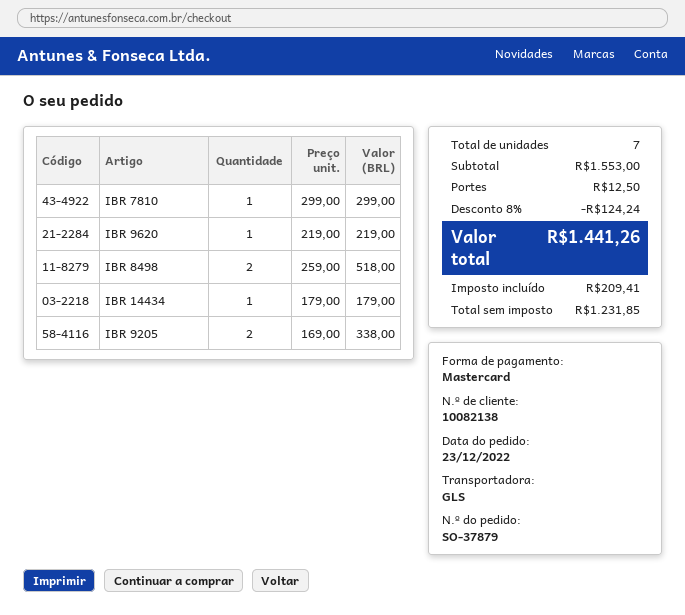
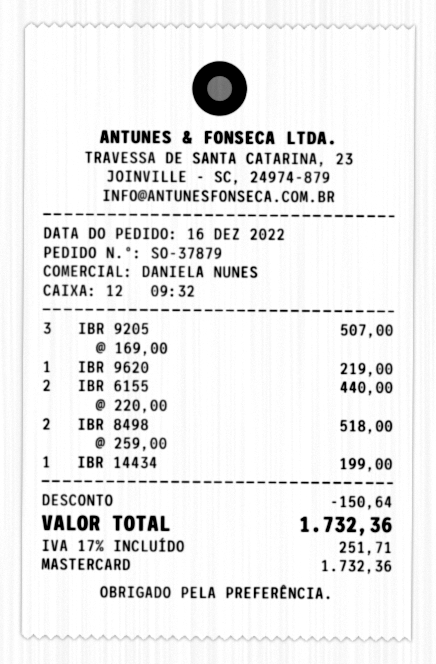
order date: 2022-12-23 -> 2022-12-16
IBR 7810: 1 x 299.00 = 299.00 -> none
IBR 14434: 1 x 179.00 = 179.00 -> 1 x 199.00 = 199.00
IBR 9205: 2 x 169.00 = 338.00 -> 3 x 169.00 = 507.00
IBR 6155: none -> 2 x 220.00 = 440.00
discount: 124.24 -> 150.64
shipping: 12.50 -> none
tax: 209.41 -> 251.71
total: 1441.26 -> 1732.36

